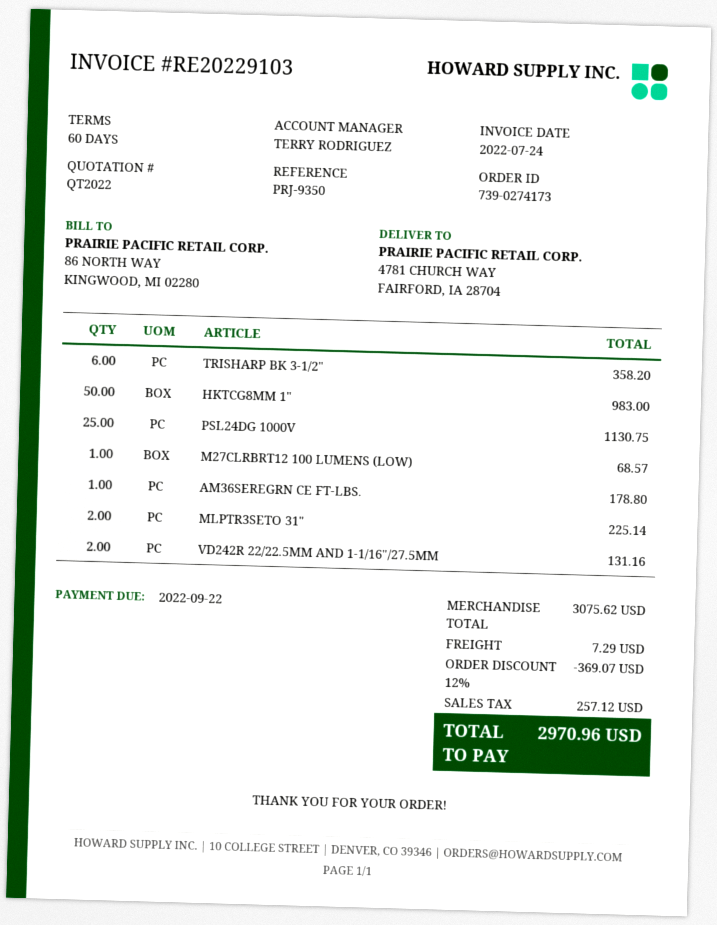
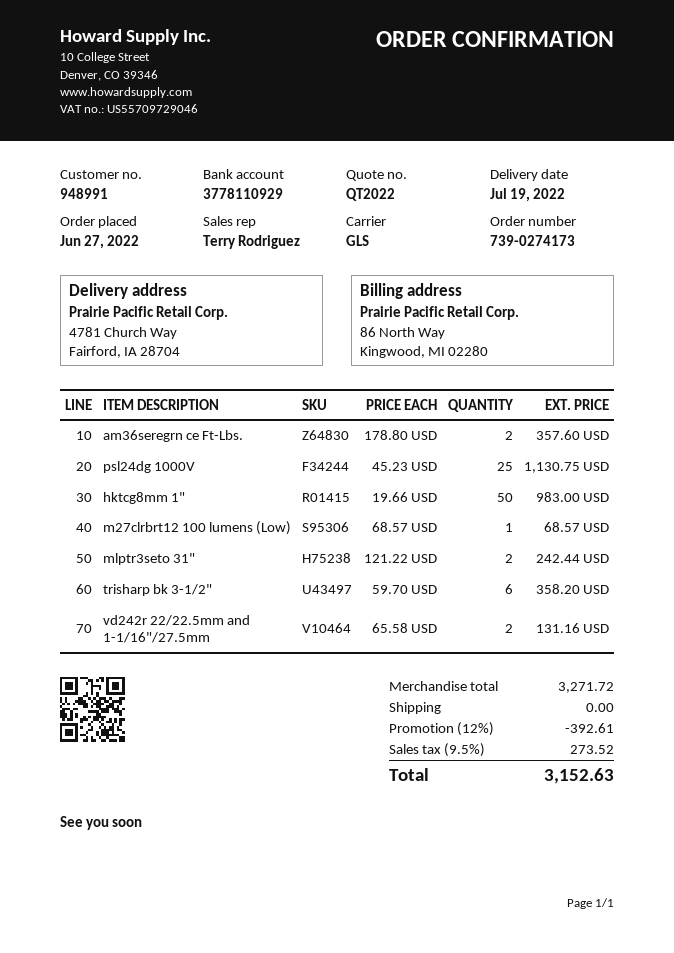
AM36SEREGRN CE FT-LBS.: 1 for 178.80 -> 2 for 357.60
MLPTR3SETO 31": 2 for 225.14 -> 2 for 242.44
subtotal: 3075.62 -> 3271.72
discount: 12% = 369.07 -> 12% = 392.61
shipping: 7.29 -> 0.00
tax: 257.12 -> 273.52
total: 2970.96 -> 3152.63

